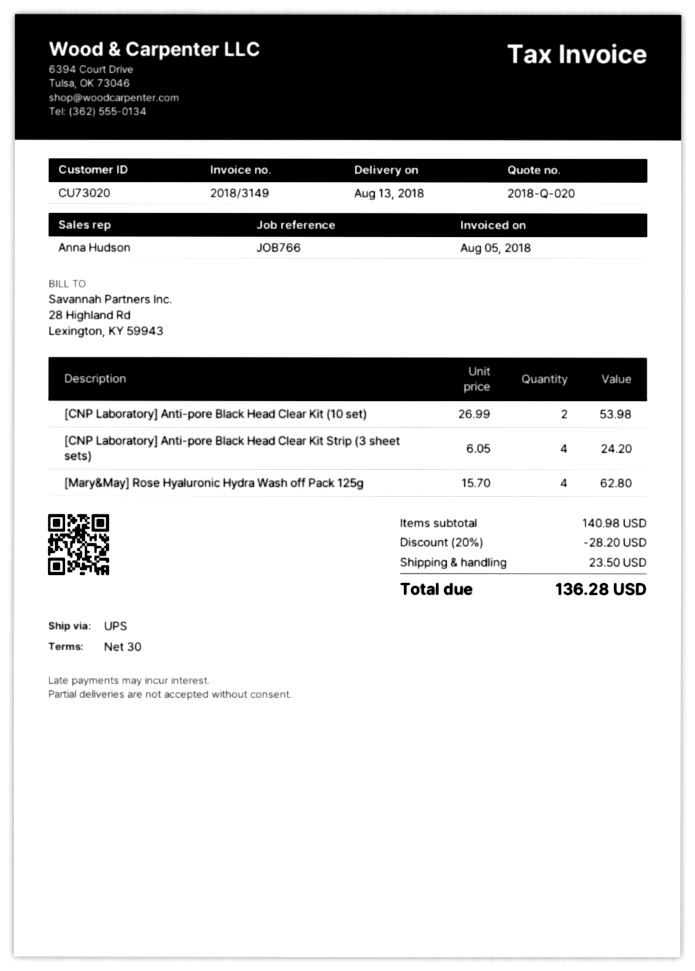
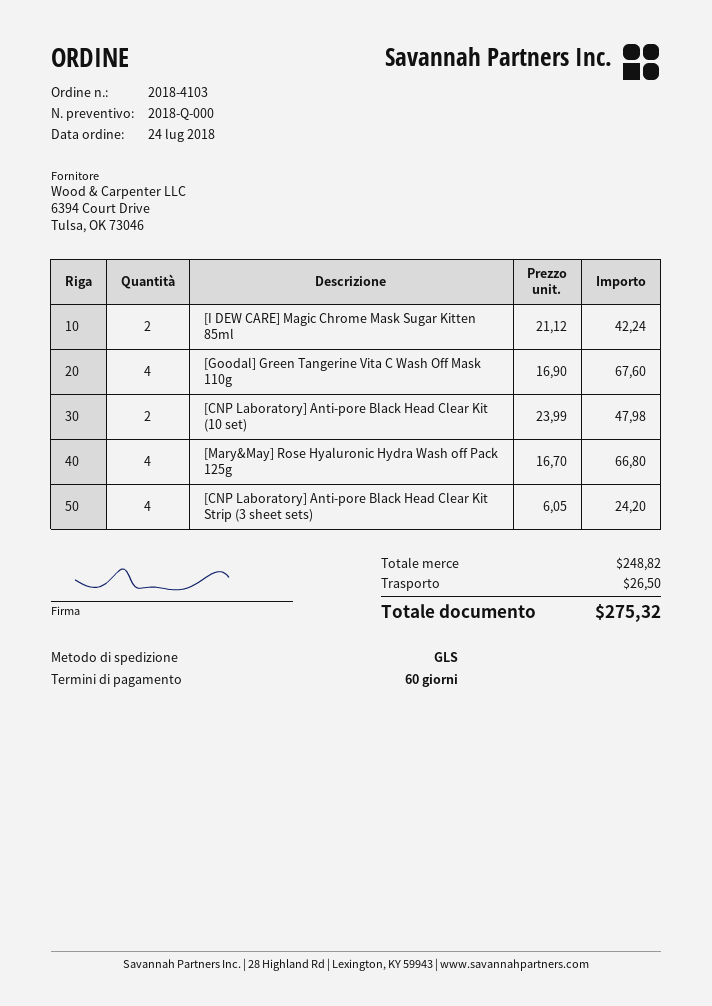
quote number: 2018-Q-020 -> 2018-Q-000
payment terms: 30 days -> 60 days
shipping method: UPS -> GLS
[CNP Laboratory] Anti-pore Black Head Clear Kit (10 set): 2 x 26.99 = 53.98 -> 2 x 23.99 = 47.98
[Mary&May] Rose Hyaluronic Hydra Wash off Pack 125g: 4 x 15.70 = 62.80 -> 4 x 16.70 = 66.80
[I DEW CARE] Magic Chrome Mask Sugar Kitten 85ml: none -> 2 x 21.12 = 42.24
[Goodal] Green Tangerine Vita C Wash Off Mask 110g: none -> 4 x 16.90 = 67.60
subtotal: 140.98 -> 248.82
discount: 20% = 28.20 -> none
shipping: 23.50 -> 26.50
total: 136.28 -> 275.32

